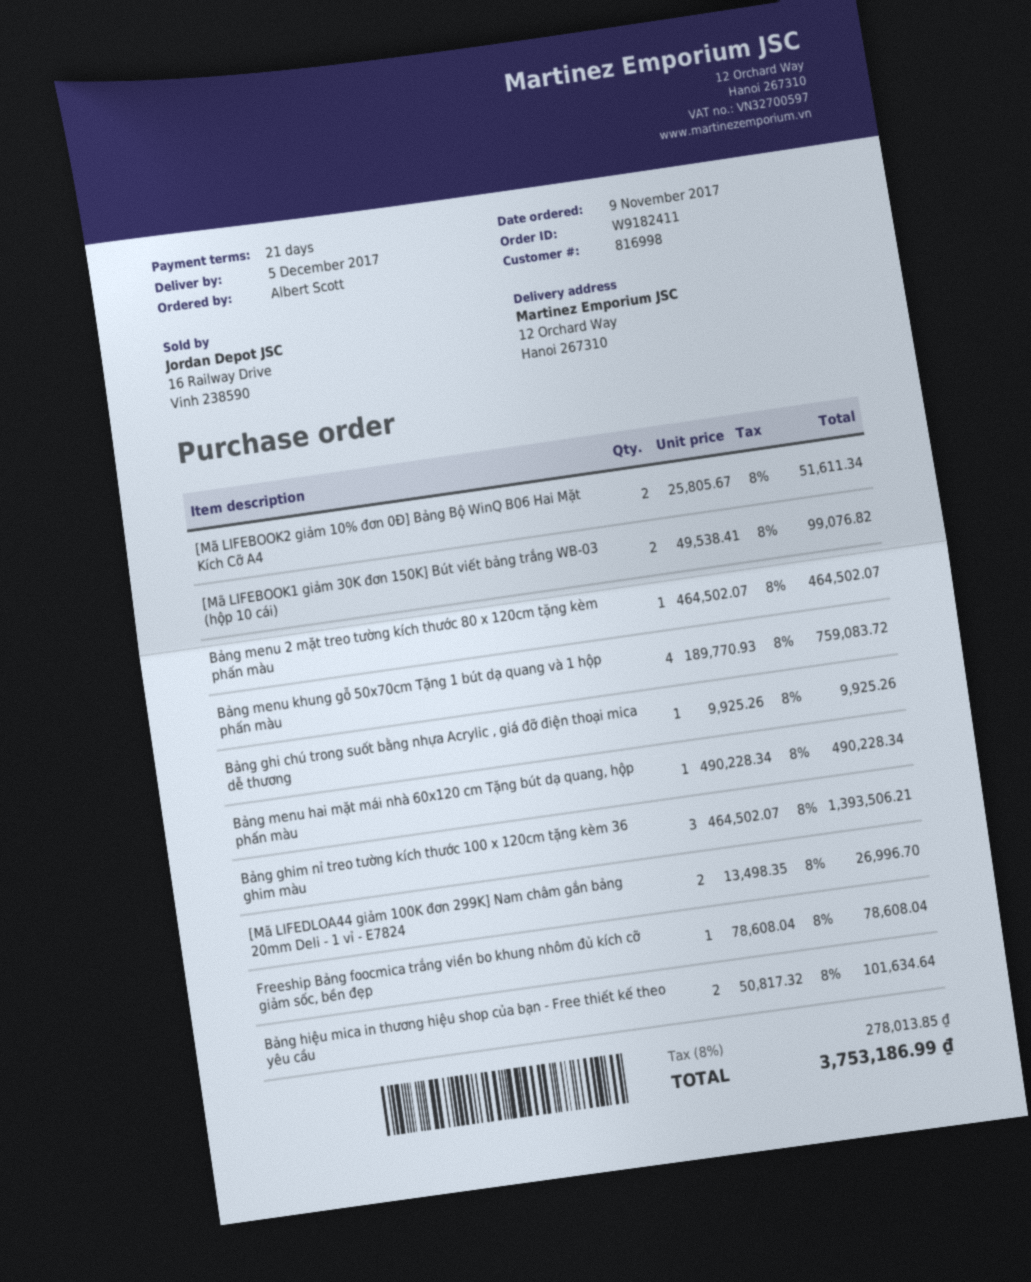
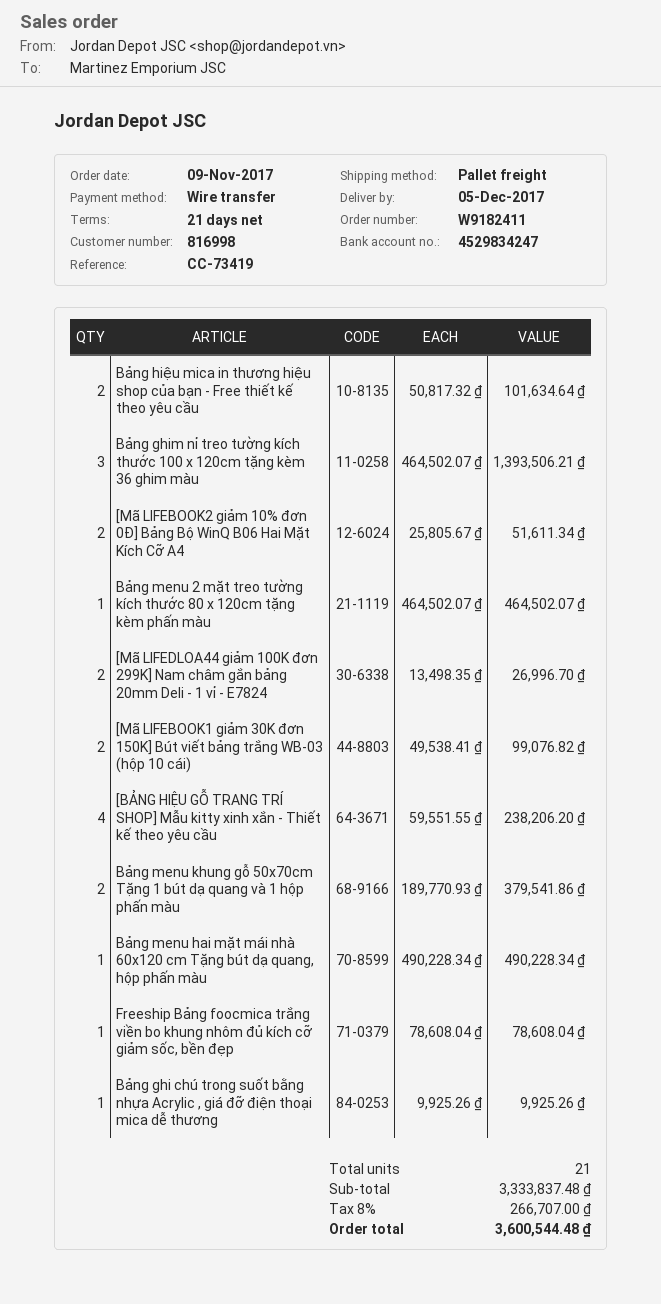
Bảng menu khung gỗ 50x70cm Tặng 1 bút dạ quang và 1 hộp phấn màu: 4 x 189770.93 = 759083.72 -> 2 x 189770.93 = 379541.86
[BẢNG HIỆU GỖ TRANG TRÍ SHOP] Mẫu kitty xinh xắn - Thiết kế theo yêu cầu: none -> 4 x 59551.55 = 238206.20
tax: 8% = 278013.85 -> 8% = 266707.00
total: 3753186.99 -> 3600544.48

